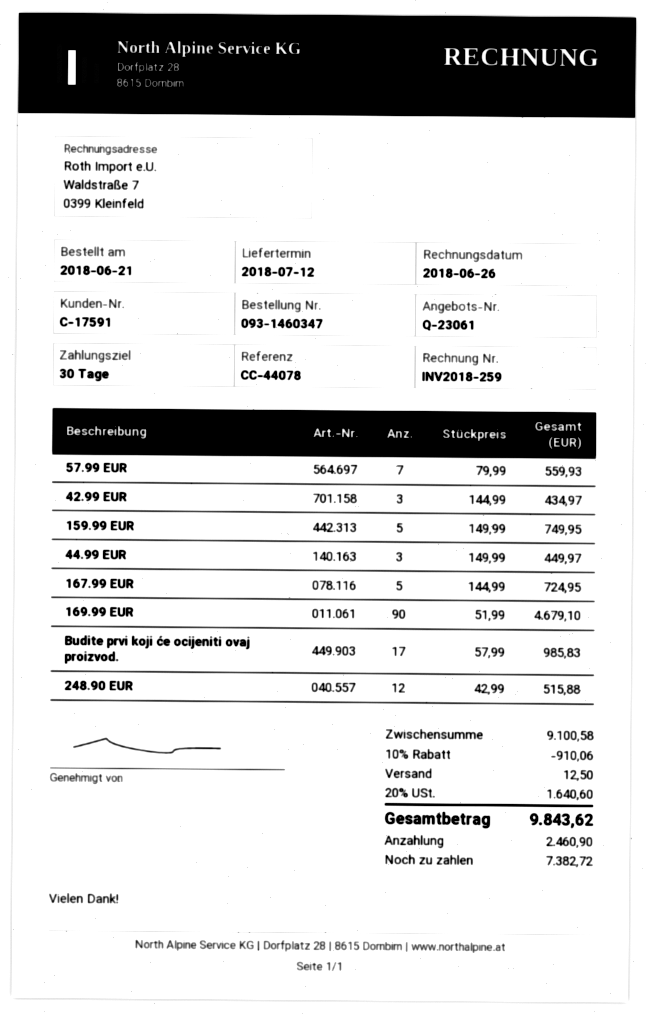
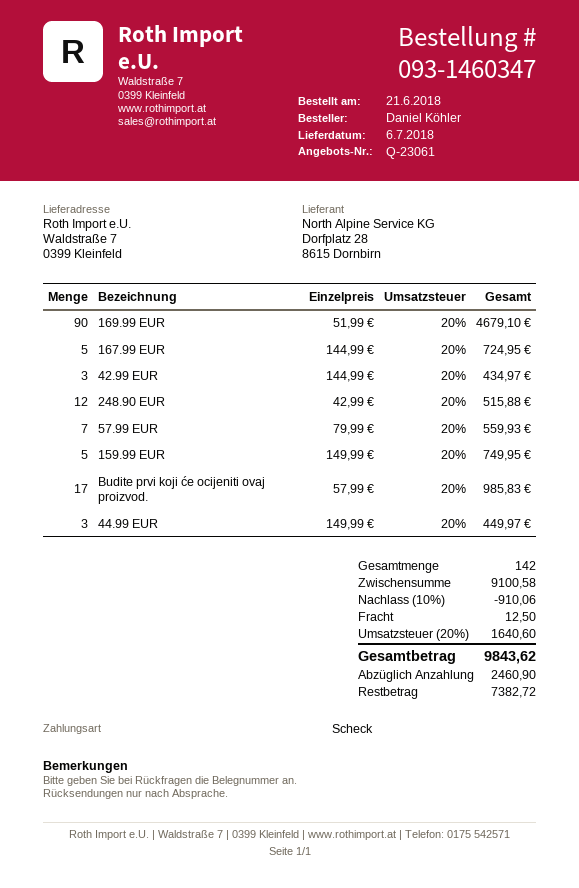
delivery date: 2018-07-12 -> 2018-07-06

